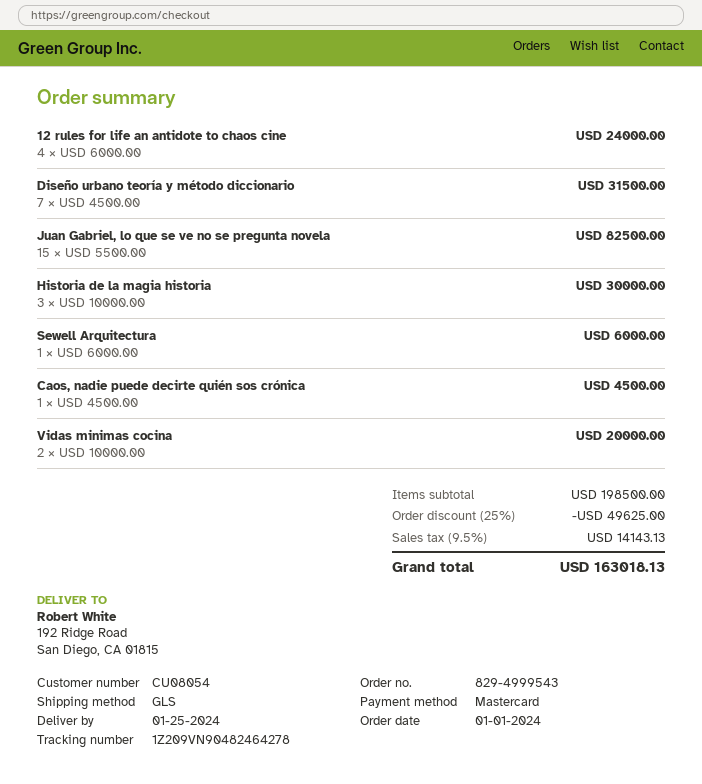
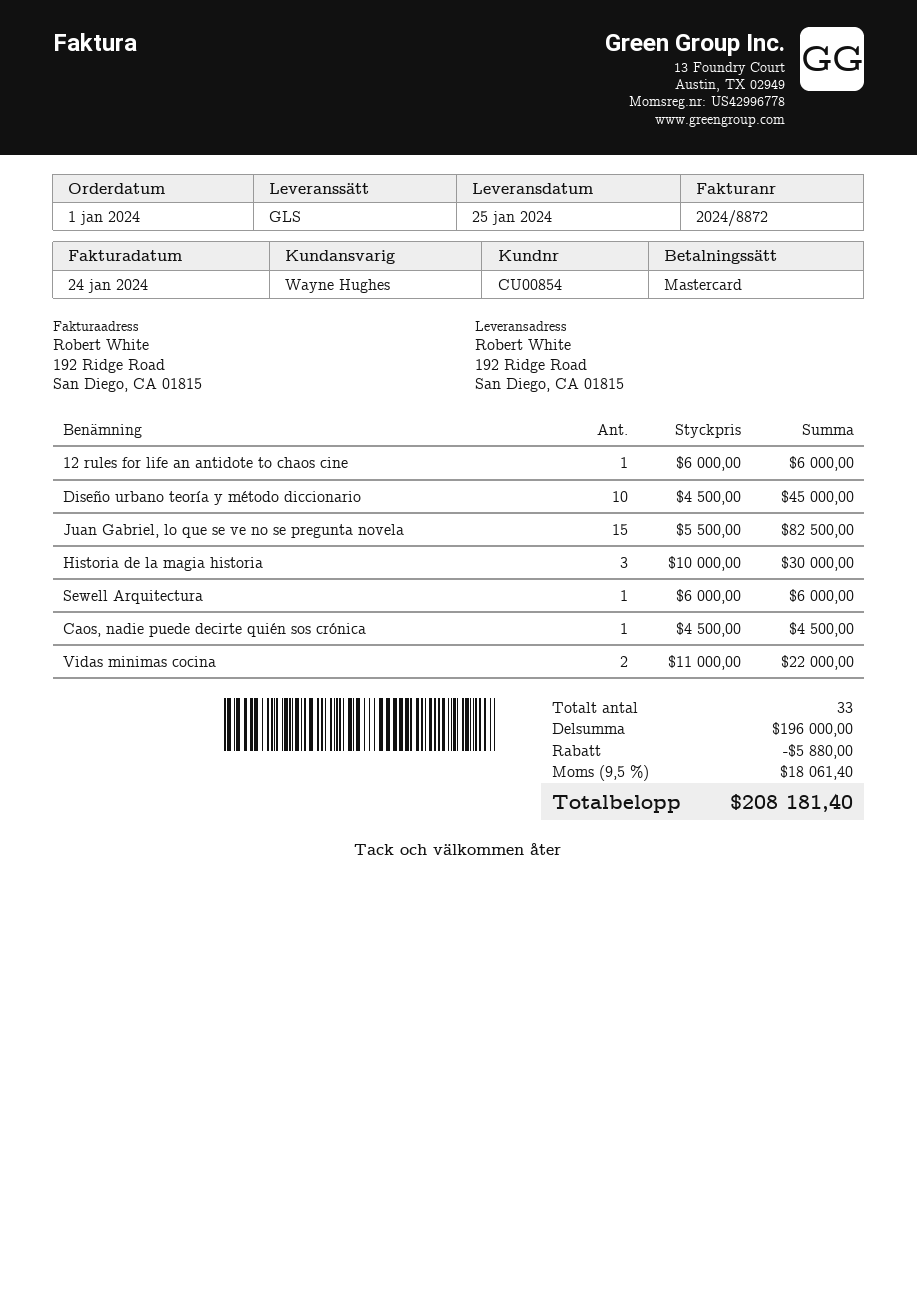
customer number: CU08054 -> CU00854
12 rules for life an antidote to chaos cine: 4 x 6000.00 = 24000.00 -> 1 x 6000.00 = 6000.00
Diseño urbano teoría y método diccionario: 7 x 4500.00 = 31500.00 -> 10 x 4500.00 = 45000.00
Vidas minimas cocina: 2 x 10000.00 = 20000.00 -> 2 x 11000.00 = 22000.00
subtotal: 198500.00 -> 196000.00
discount: 49625.00 -> 5880.00
tax: 9.5% = 14143.13 -> 9.5% = 18061.40
total: 163018.13 -> 208181.40

